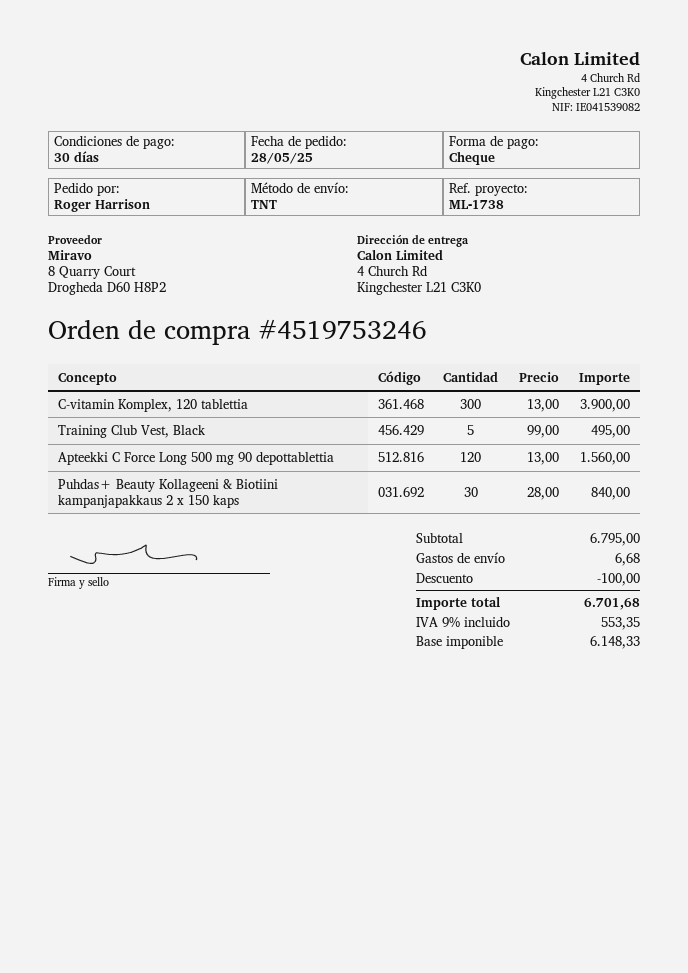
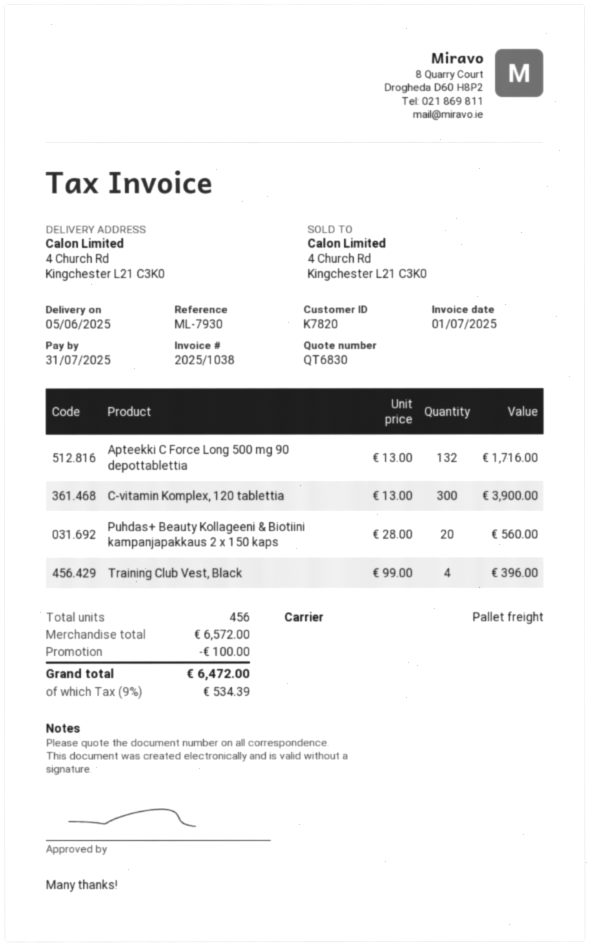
reference: ML-1738 -> ML-7930
shipping method: TNT -> pallet freight
Training Club Vest, Black: 5 x 99.00 = 495.00 -> 4 x 99.00 = 396.00
Apteekki C Force Long 500 mg 90 depottablettia: 120 x 13.00 = 1560.00 -> 132 x 13.00 = 1716.00
Puhdas+ Beauty Kollageeni & Biotiini kampanjapakkaus 2 x 150 kaps: 30 x 28.00 = 840.00 -> 20 x 28.00 = 560.00
subtotal: 6795.00 -> 6572.00
shipping: 6.68 -> none
tax: 9% = 553.35 -> 9% = 534.39
total: 6701.68 -> 6472.00

